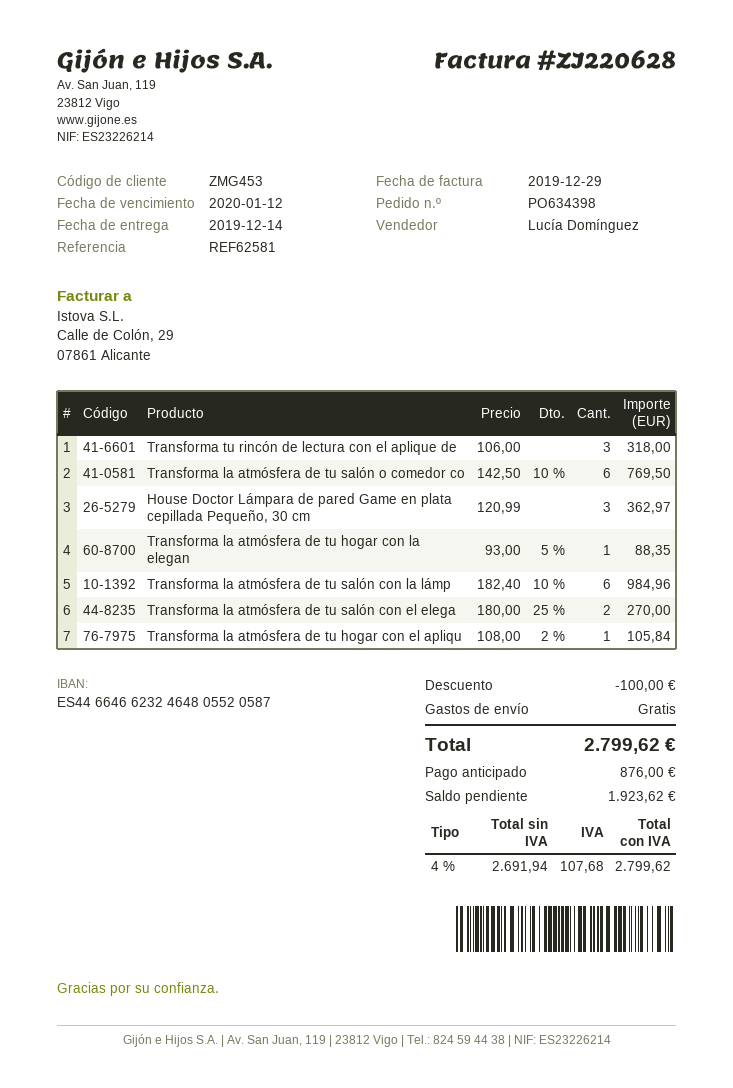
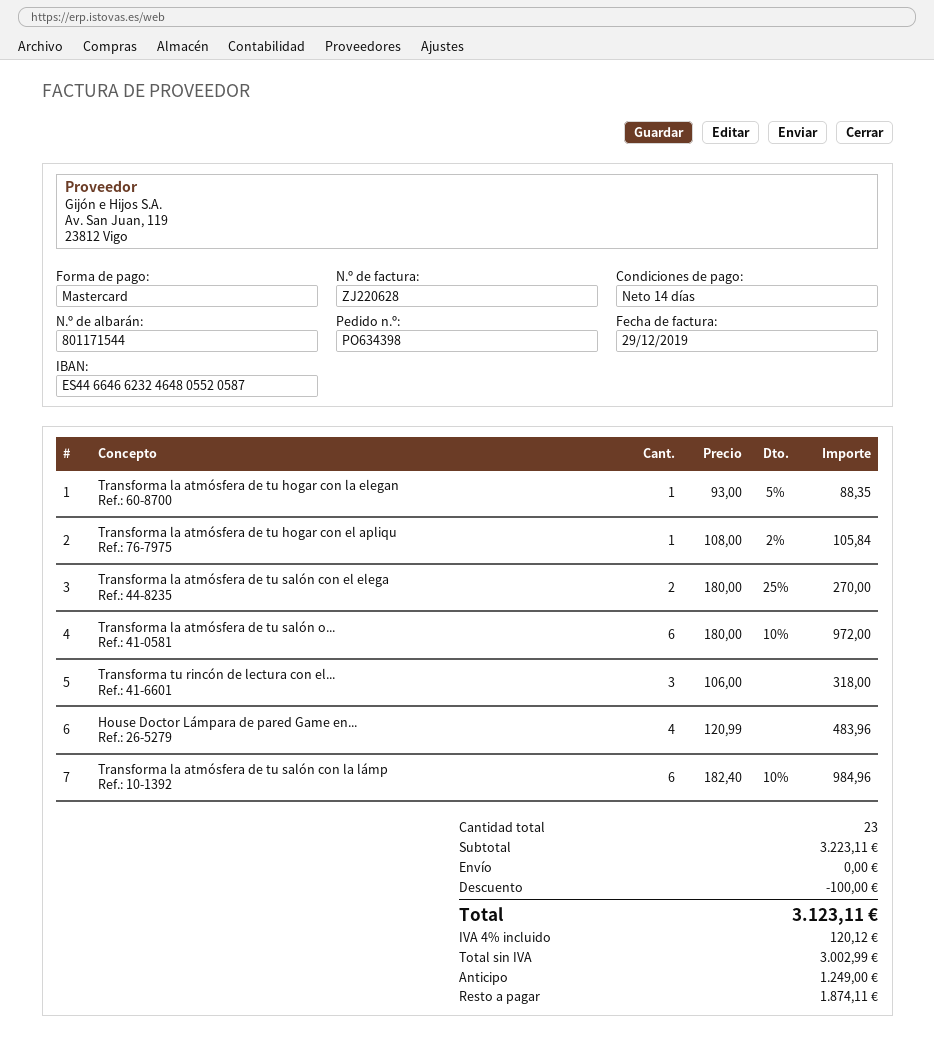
Transforma la atmósfera de tu salón o comedor co: 6 x 142.50 - 10% = 769.50 -> 6 x 180.00 - 10% = 972.00
House Doctor Lámpara de pared Game en plata cepillada Pequeño, 30 cm: 3 x 120.99 = 362.97 -> 4 x 120.99 = 483.96
net: 2691.94 -> 3002.99
tax: 4% = 107.68 -> 4% = 120.12
total: 2799.62 -> 3123.11
deposit: 876.00 -> 1249.00
balance: 1923.62 -> 1874.11

